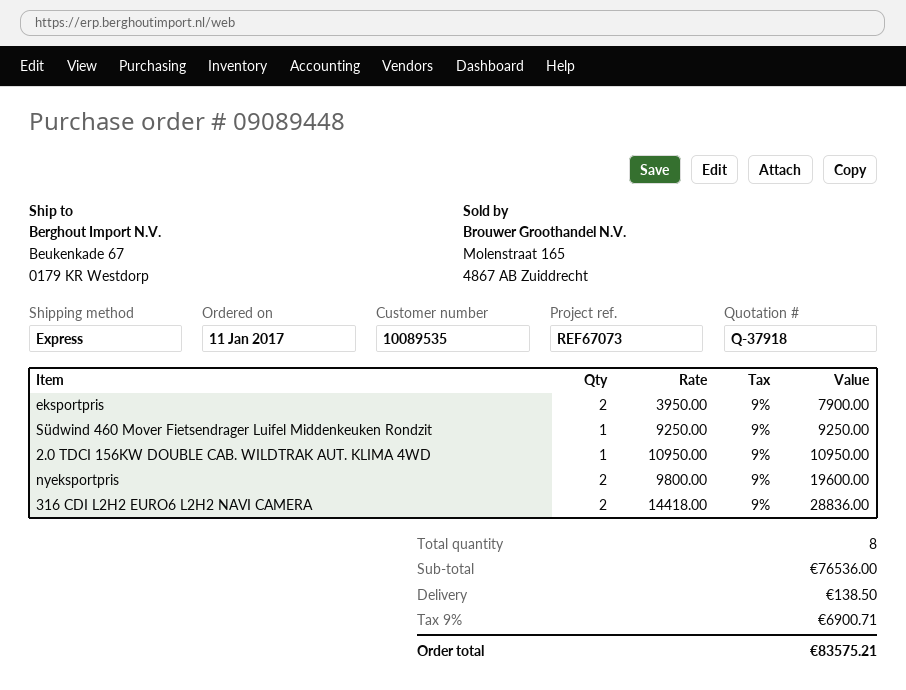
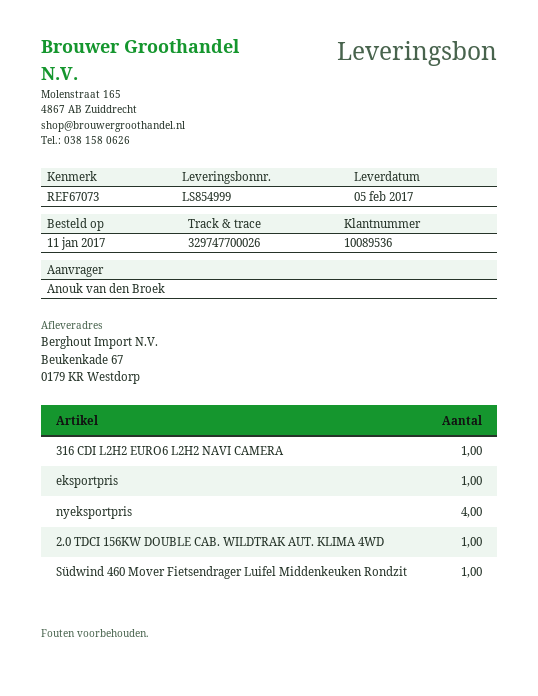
customer number: 10089535 -> 10089536
eksportpris: 2 -> 1
nyeksportpris: 2 -> 4
316 CDI L2H2 EURO6 L2H2 NAVI CAMERA: 2 -> 1

